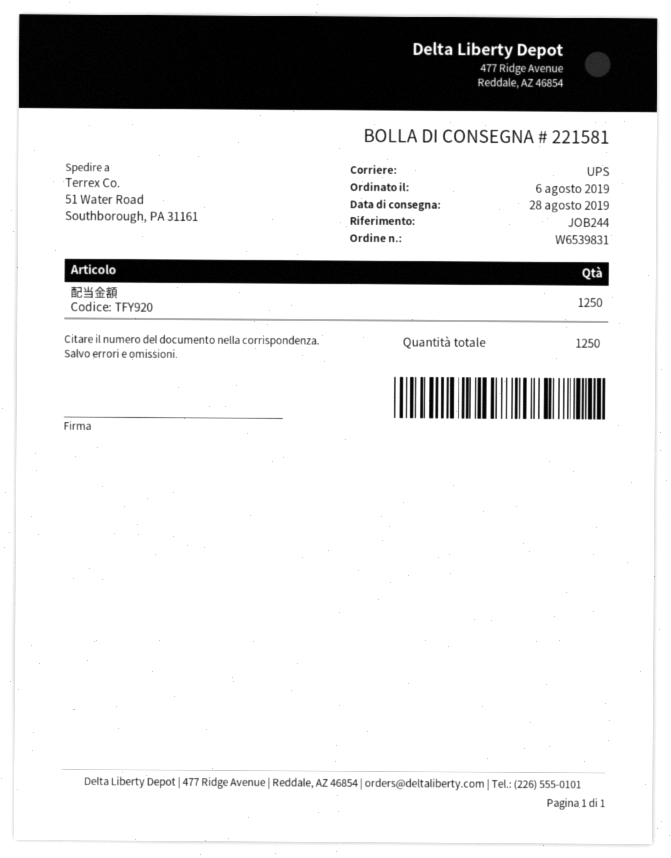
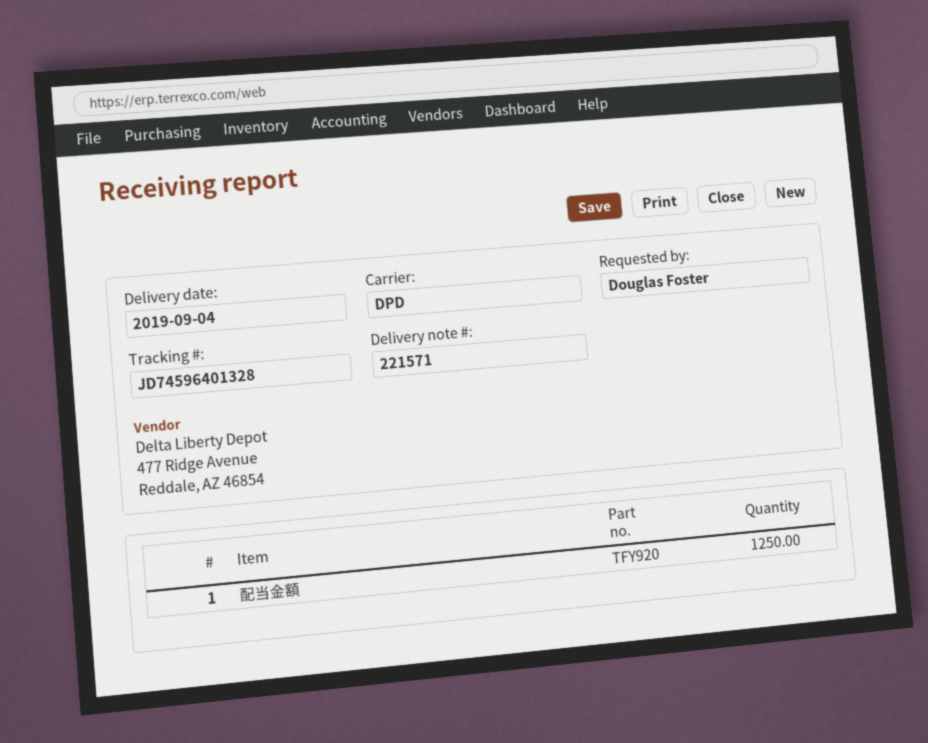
delivery note number: 221581 -> 221571
delivery date: 2019-08-28 -> 2019-09-04
shipping method: UPS -> DPD

